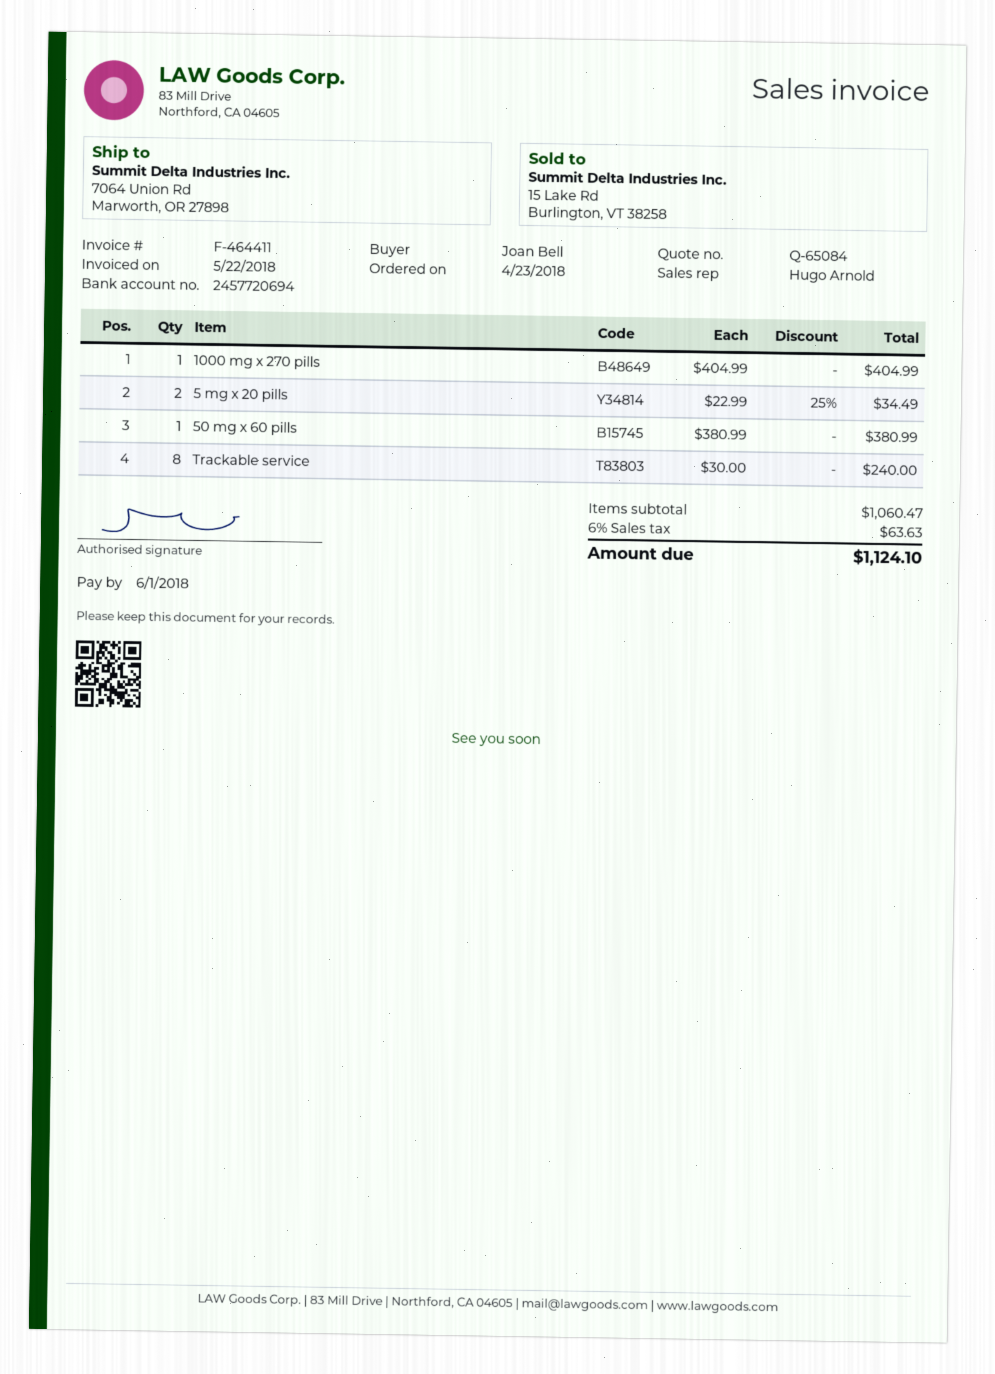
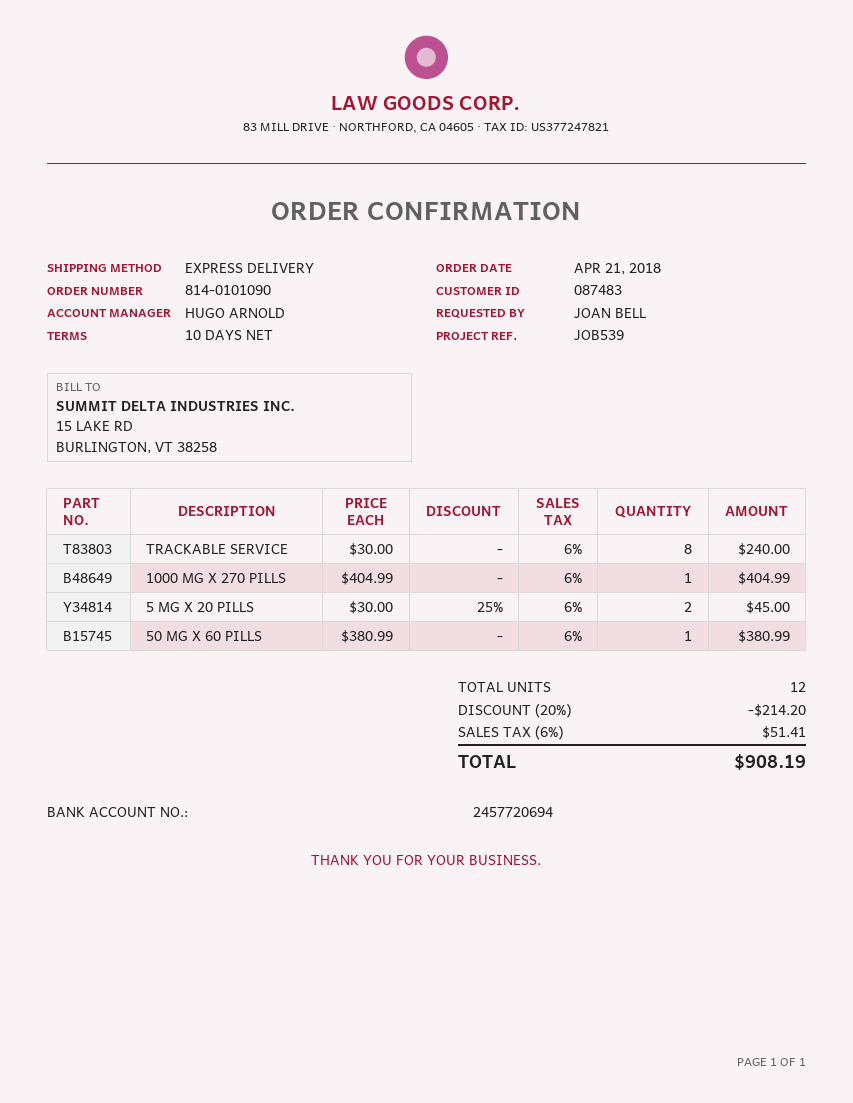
order date: 2018-04-23 -> 2018-04-21
5 mg x 20 pills: 2 x 22.99 - 25% = 34.49 -> 2 x 30.00 - 25% = 45.00
discount: none -> 20% = 214.20
tax: 6% = 63.63 -> 6% = 51.41
total: 1124.10 -> 908.19

